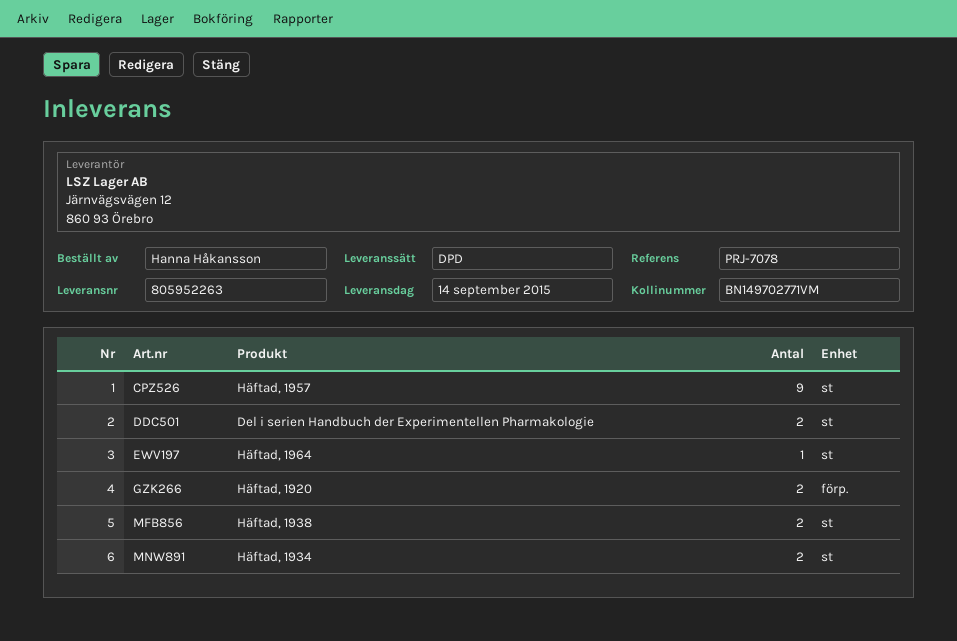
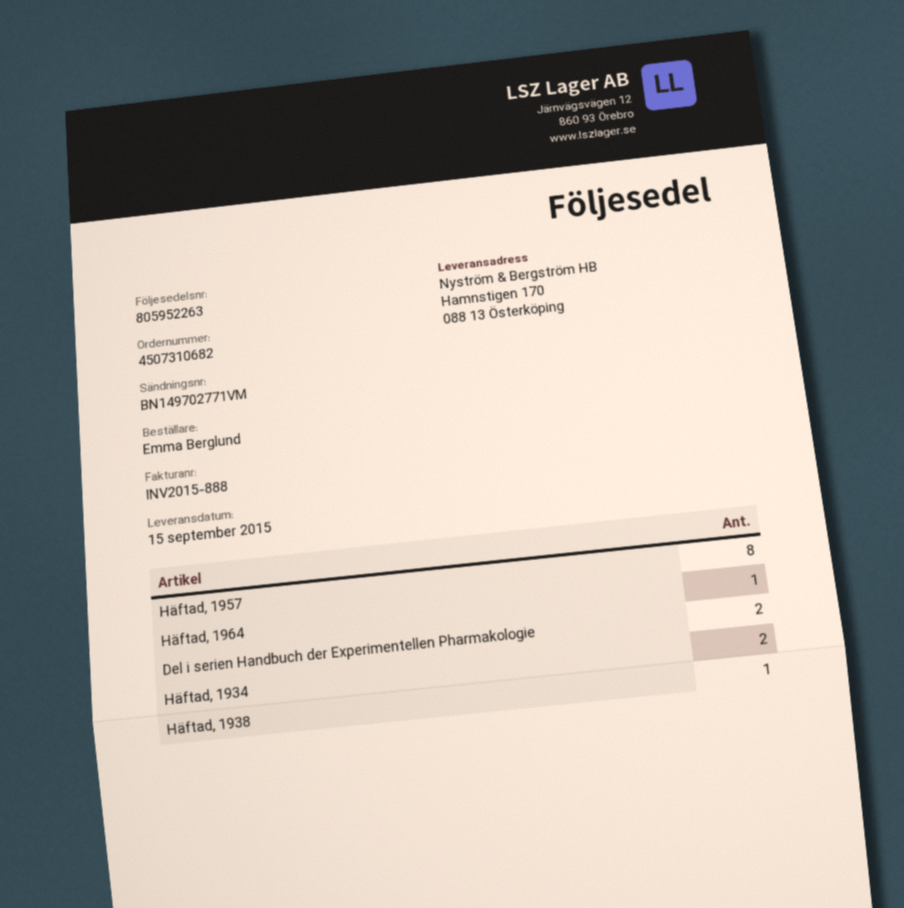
delivery date: 2015-09-14 -> 2015-09-15
ordered by: Hanna Håkansson -> Emma Berglund
Häftad, 1957: 9 -> 8
Häftad, 1920: 2 -> none
Häftad, 1938: 2 -> 1

